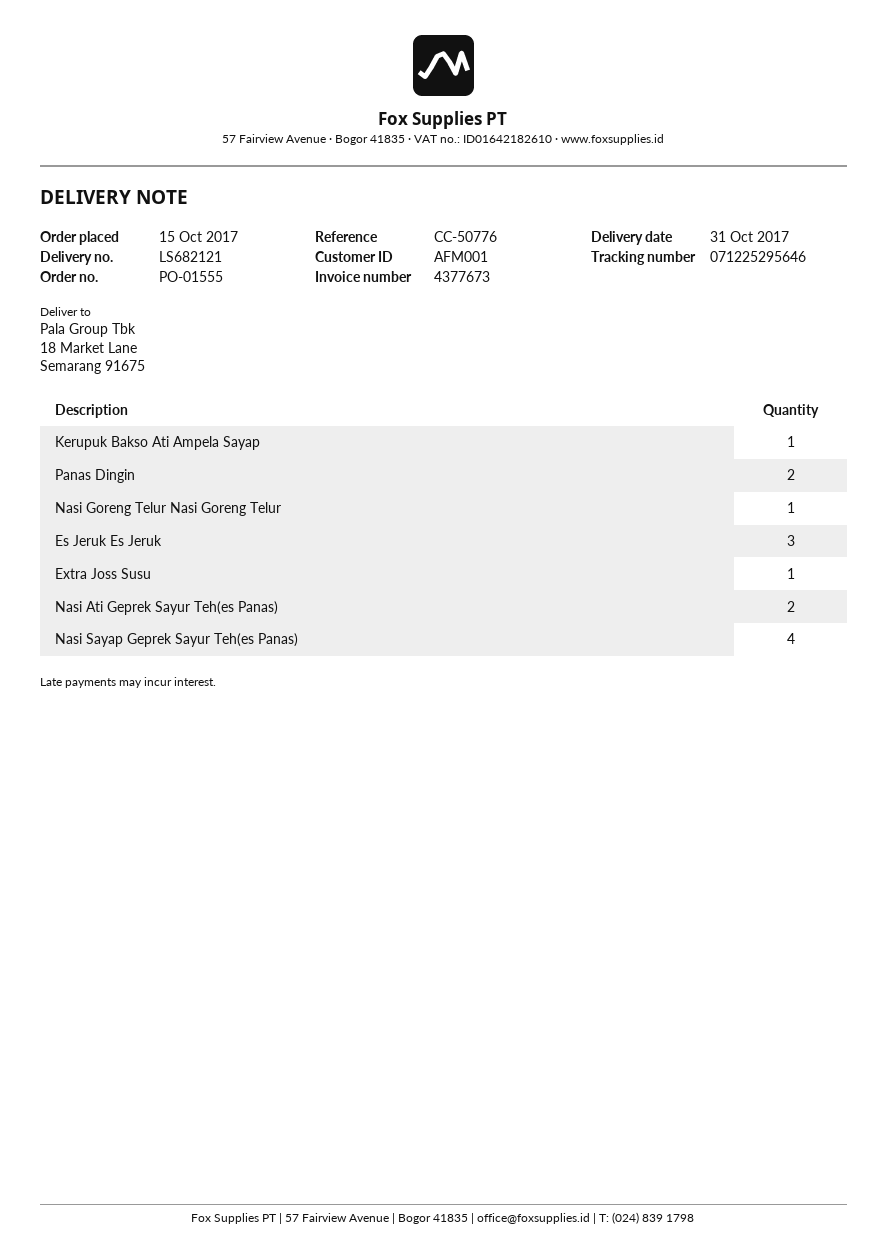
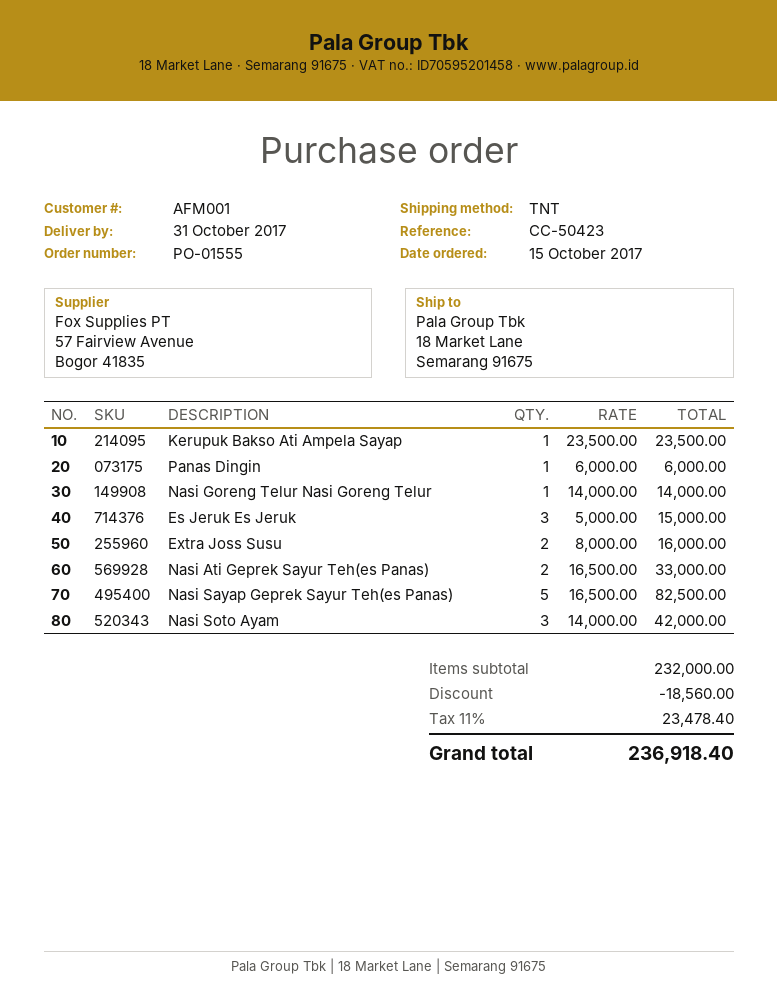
reference: CC-50776 -> CC-50423
Panas Dingin: 2 -> 1
Extra Joss Susu: 1 -> 2
Nasi Sayap Geprek Sayur Teh(es Panas): 4 -> 5
Nasi Soto Ayam: none -> 3

